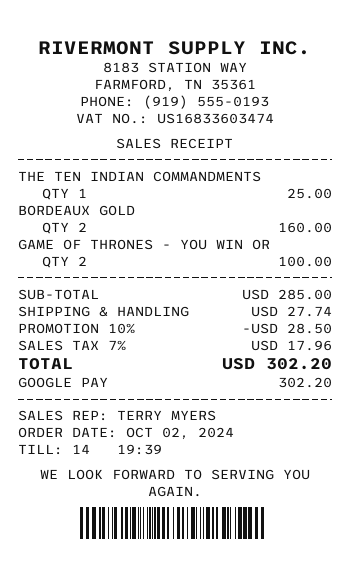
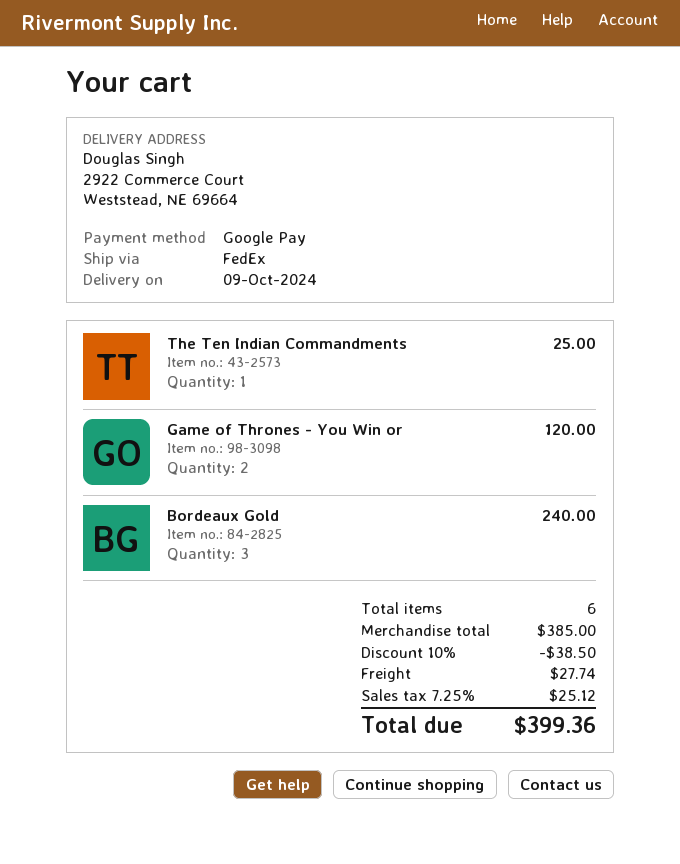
BORDEAUX GOLD: 2 for 160.00 -> 3 for 240.00
GAME OF THRONES - YOU WIN OR: 2 for 100.00 -> 2 for 120.00
subtotal: 285.00 -> 385.00
discount: 10% = 28.50 -> 10% = 38.50
tax: 7% = 17.96 -> 7.25% = 25.12
total: 302.20 -> 399.36

